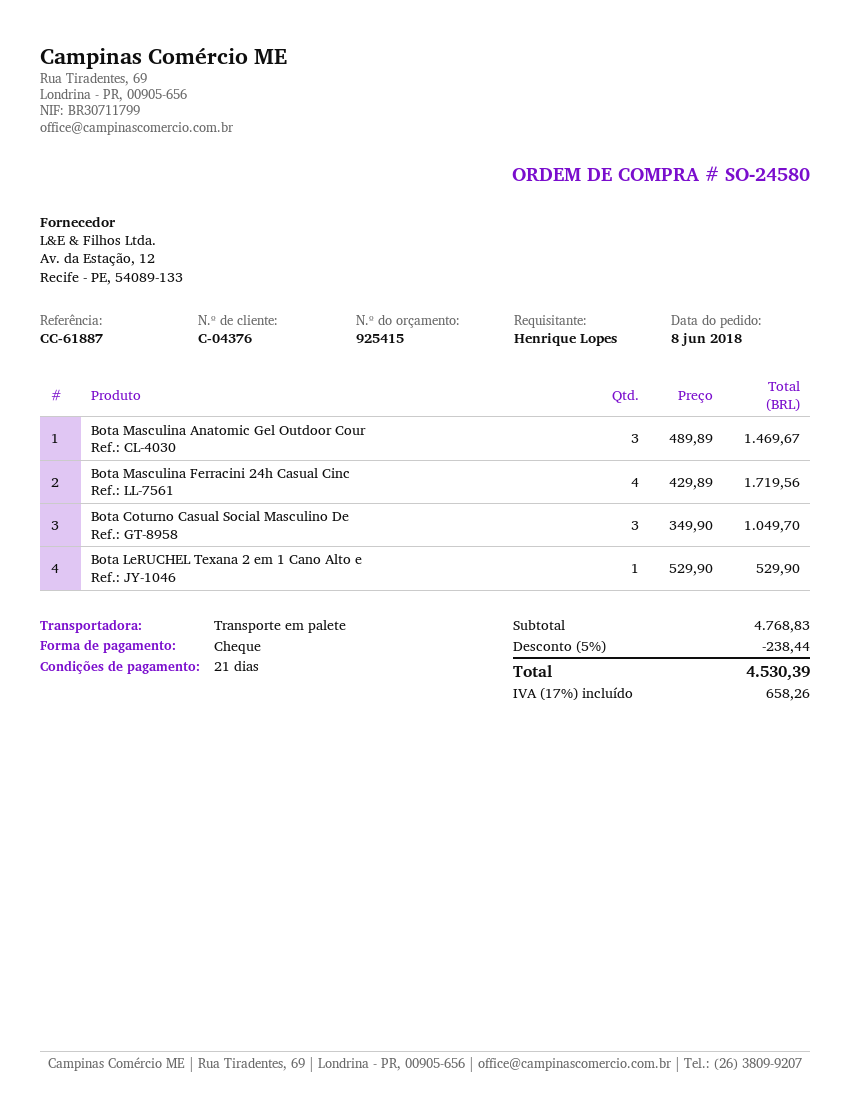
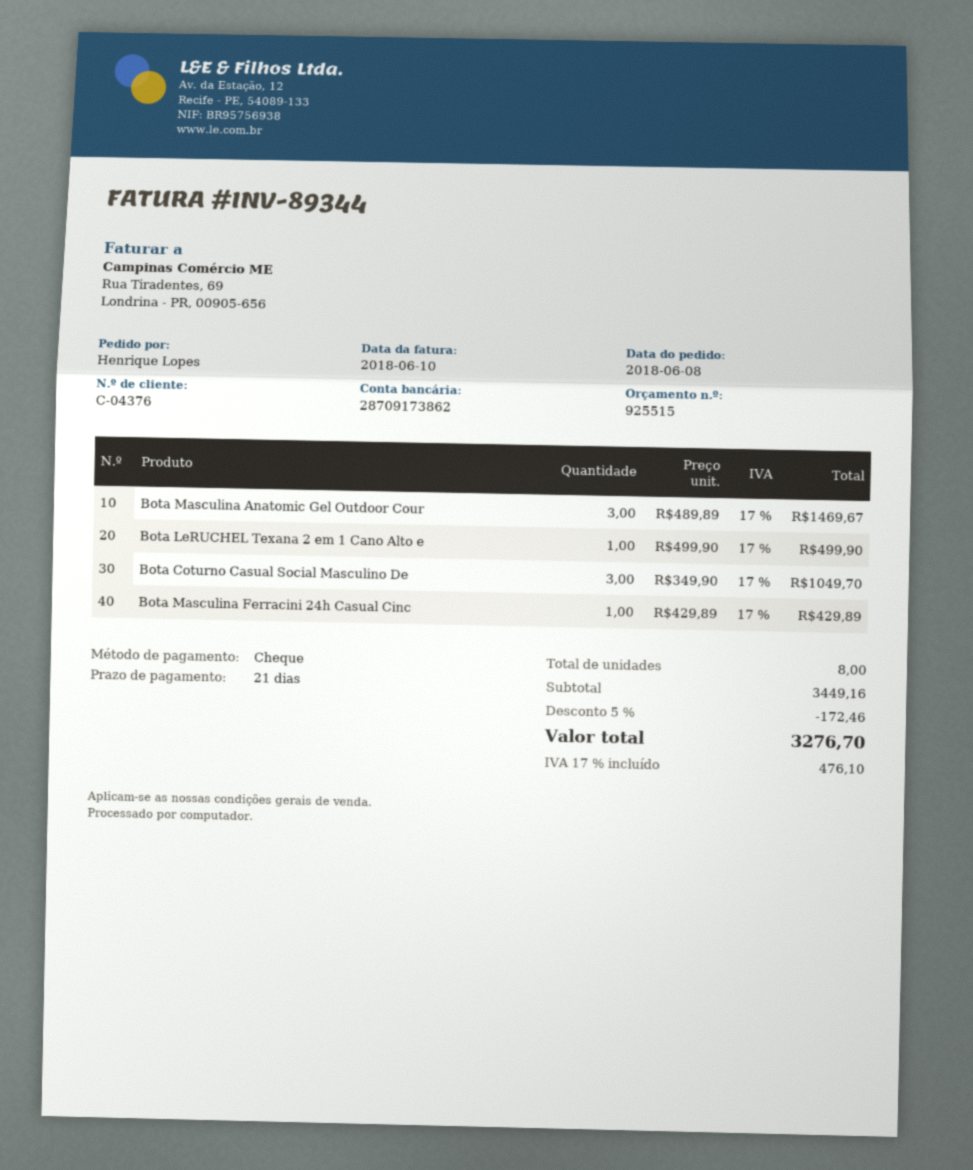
quote number: 925415 -> 925515
Bota Masculina Ferracini 24h Casual Cinc: 4 x 429.89 = 1719.56 -> 1 x 429.89 = 429.89
Bota LeRUCHEL Texana 2 em 1 Cano Alto e: 1 x 529.90 = 529.90 -> 1 x 499.90 = 499.90
subtotal: 4768.83 -> 3449.16
discount: 5% = 238.44 -> 5% = 172.46
tax: 17% = 658.26 -> 17% = 476.10
total: 4530.39 -> 3276.70

